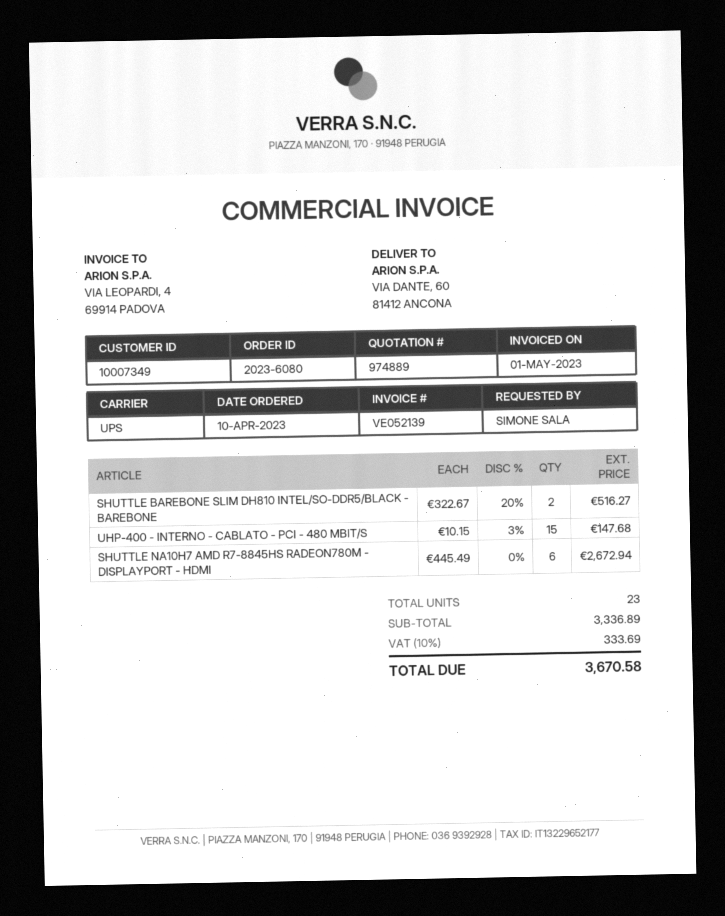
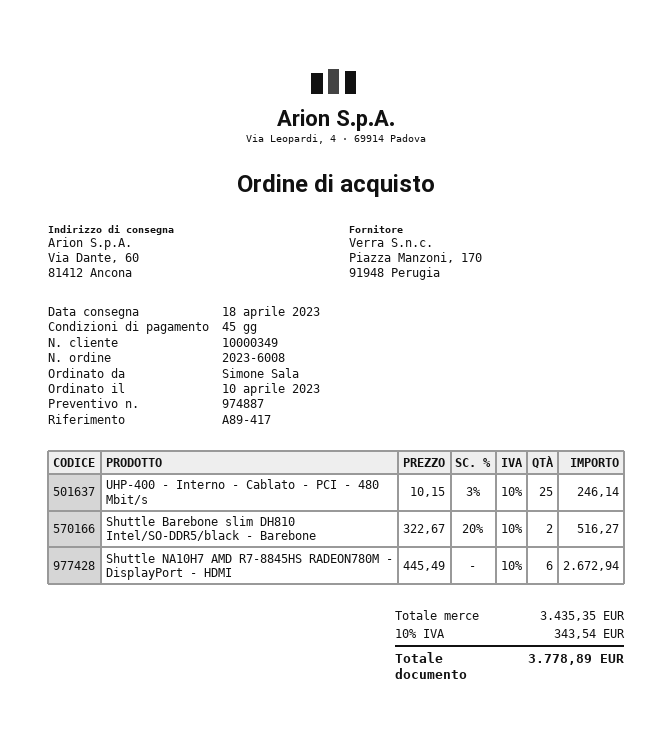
quote number: 974889 -> 974887
order number: 2023-6080 -> 2023-6008
customer number: 10007349 -> 10000349
UHP-400 - INTERNO - CABLATO - PCI - 480 MBIT/S: 15 x 10.15 - 3% = 147.68 -> 25 x 10.15 - 3% = 246.14
subtotal: 3336.89 -> 3435.35
tax: 10% = 333.69 -> 10% = 343.54
total: 3670.58 -> 3778.89

